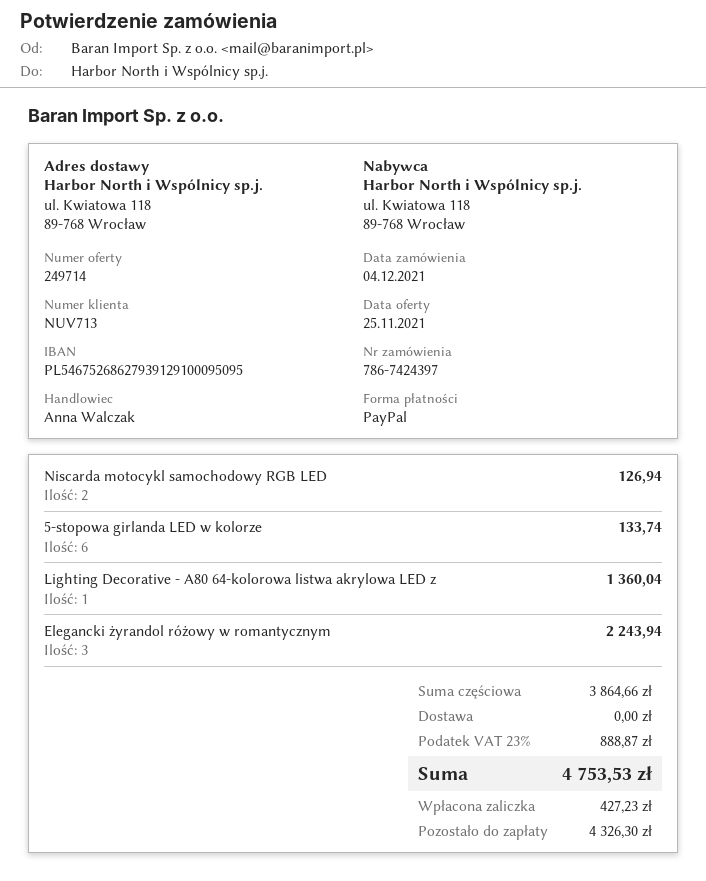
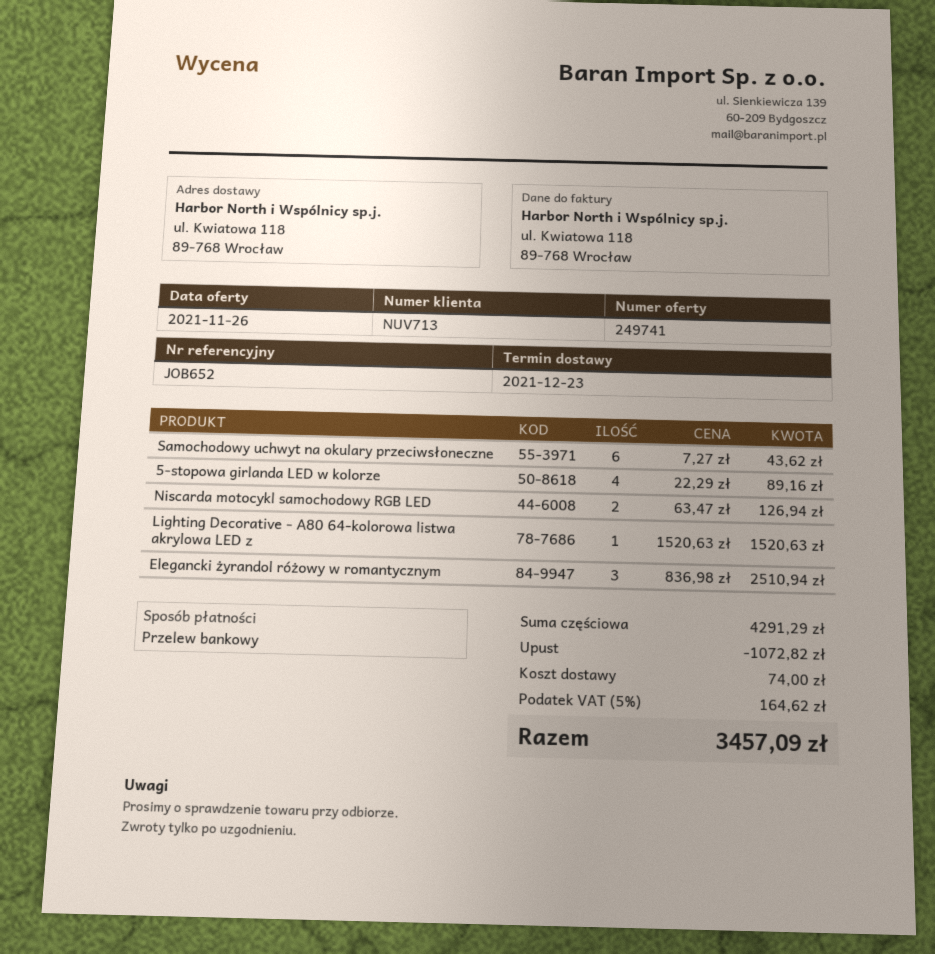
quote number: 249714 -> 249741
quote date: 2021-11-25 -> 2021-11-26
payment method: PayPal -> bank transfer
5-stopowa girlanda LED w kolorze: 6 for 133.74 -> 4 for 89.16
Lighting Decorative - A80 64-kolorowa listwa akrylowa LED z: 1 for 1360.04 -> 1 for 1520.63
Elegancki żyrandol różowy w romantycznym: 3 for 2243.94 -> 3 for 2510.94
Samochodowy uchwyt na okulary przeciwsłoneczne: none -> 6 for 43.62
subtotal: 3864.66 -> 4291.29
discount: none -> 1072.82
shipping: 0.00 -> 74.00
tax: 23% = 888.87 -> 5% = 164.62
total: 4753.53 -> 3457.09

